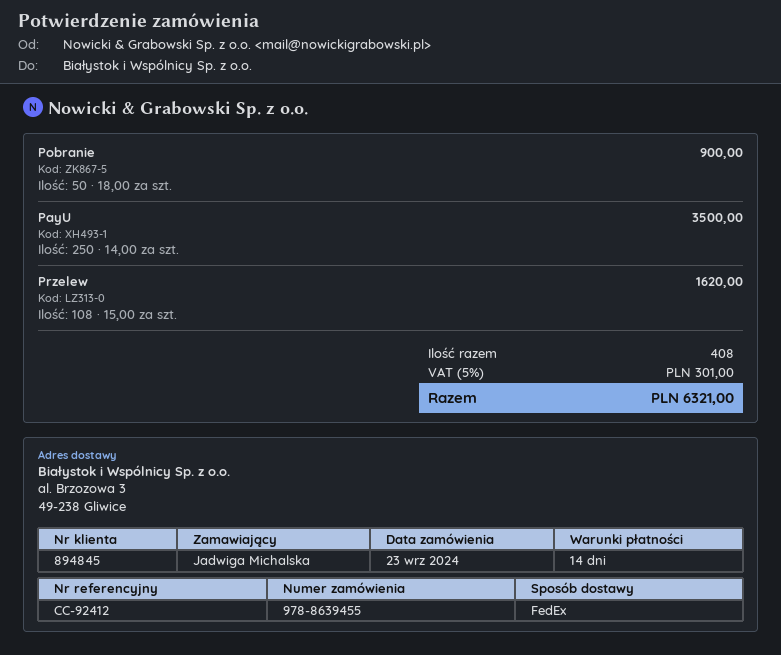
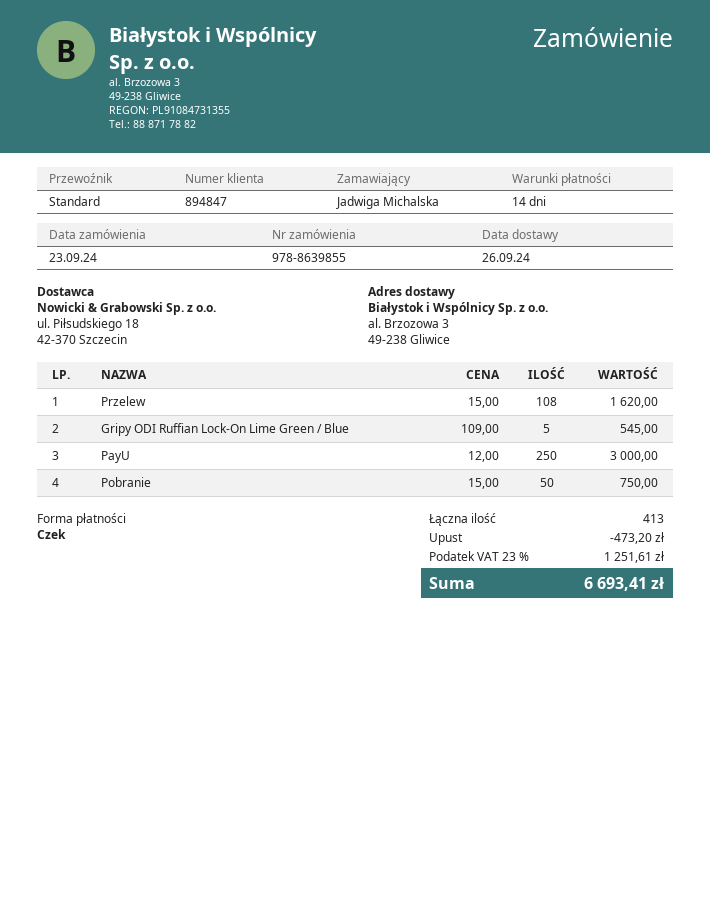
order number: 978-8639455 -> 978-8639855
customer number: 894845 -> 894847
shipping method: FedEx -> standard
Pobranie: 50 x 18.00 = 900.00 -> 50 x 15.00 = 750.00
PayU: 250 x 14.00 = 3500.00 -> 250 x 12.00 = 3000.00
Gripy ODI Ruffian Lock-On Lime Green / Blue: none -> 5 x 109.00 = 545.00
total quantity: 408 -> 413
discount: none -> 473.20
tax: 5% = 301.00 -> 23% = 1251.61
total: 6321.00 -> 6693.41

